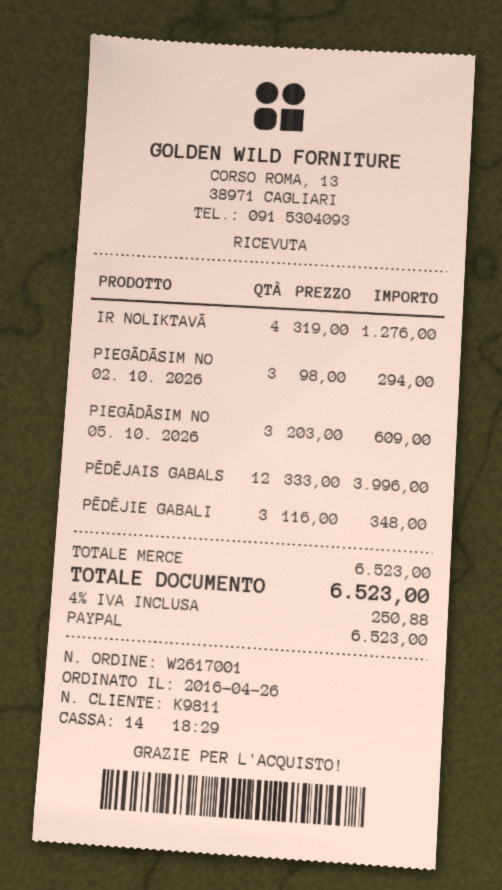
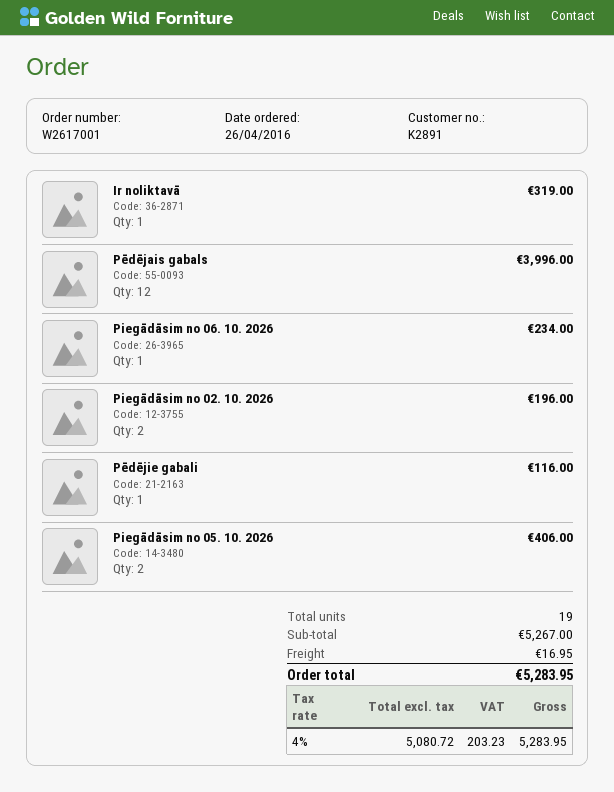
customer number: K9811 -> K2891
IR NOLIKTAVĀ: 4 for 1276.00 -> 1 for 319.00
PIEGĀDĀSIM NO 02. 10. 2026: 3 for 294.00 -> 2 for 196.00
PIEGĀDĀSIM NO 05. 10. 2026: 3 for 609.00 -> 2 for 406.00
PĒDĒJIE GABALI: 3 for 348.00 -> 1 for 116.00
Piegādāsim no 06. 10. 2026: none -> 1 for 234.00
subtotal: 6523.00 -> 5267.00
shipping: none -> 16.95
tax: 4% = 250.88 -> 4% = 203.23
total: 6523.00 -> 5283.95

